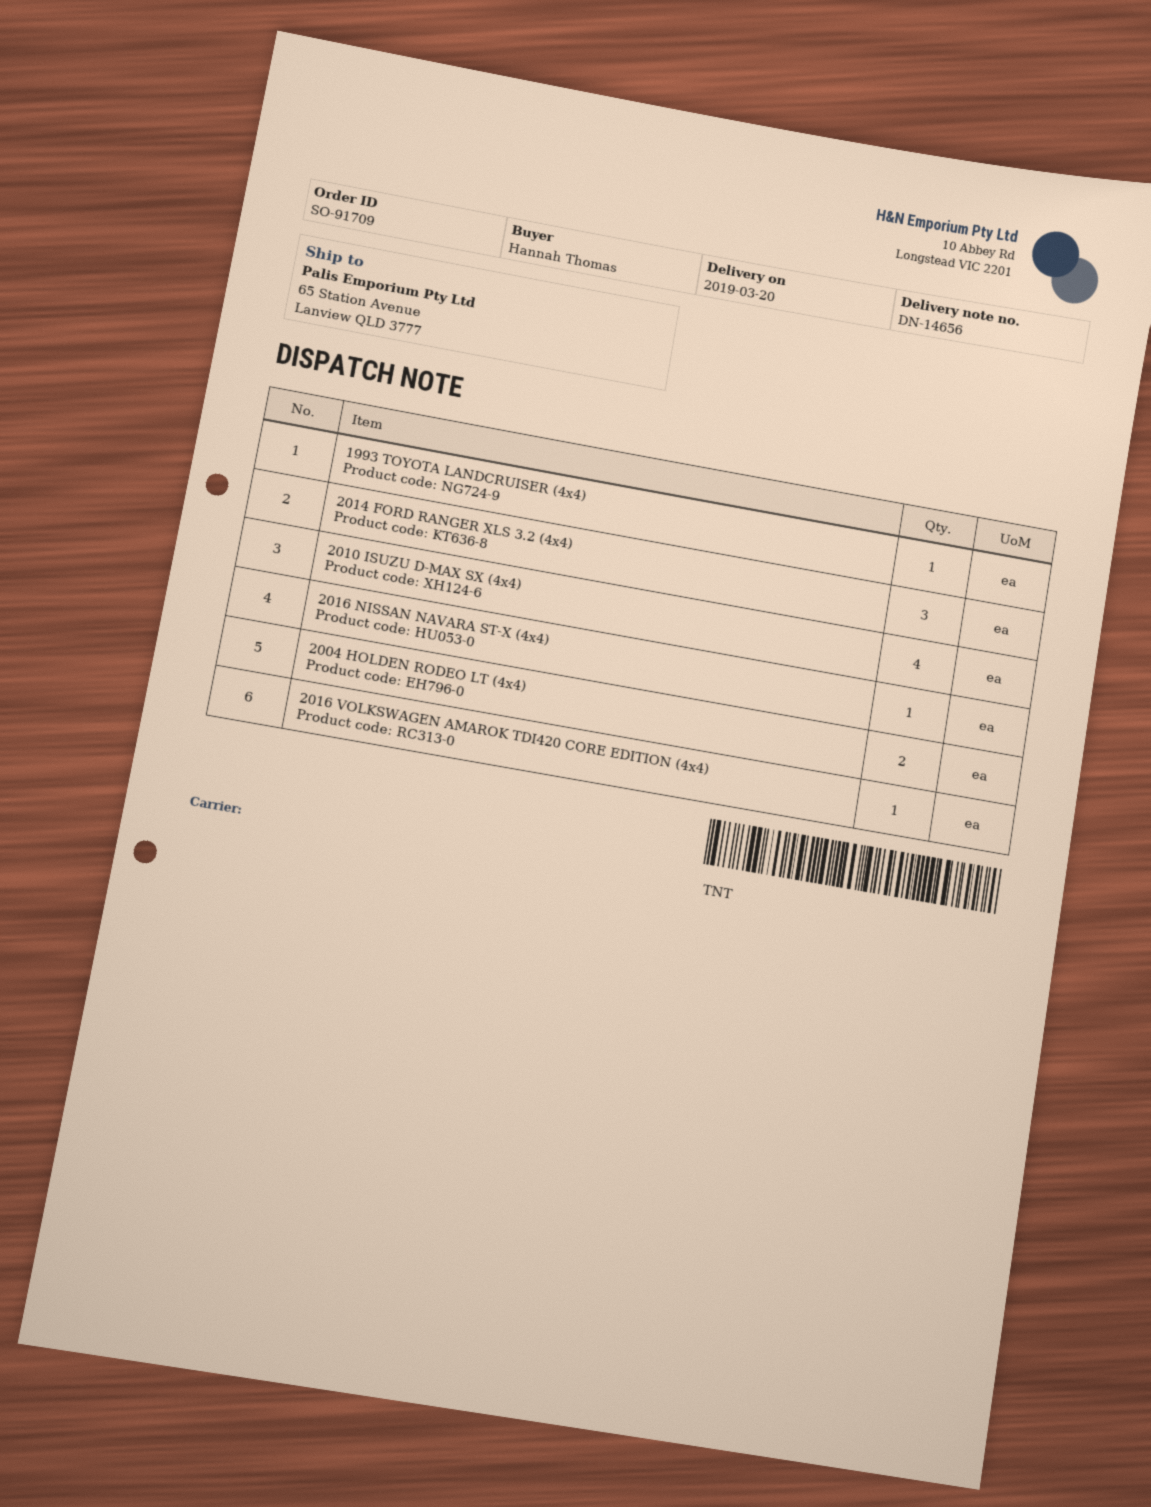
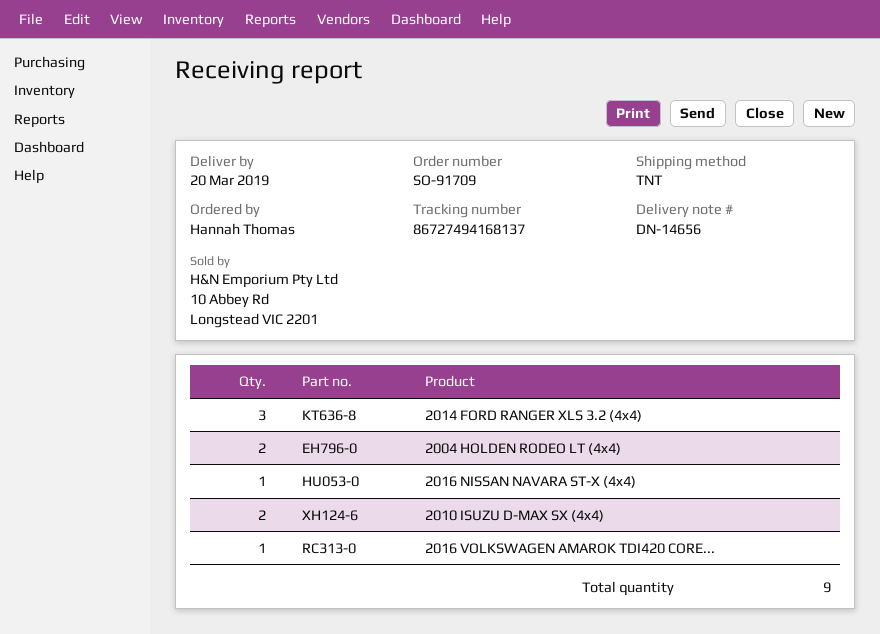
1993 TOYOTA LANDCRUISER (4x4): 1 -> none
2010 ISUZU D-MAX SX (4x4): 4 -> 2

